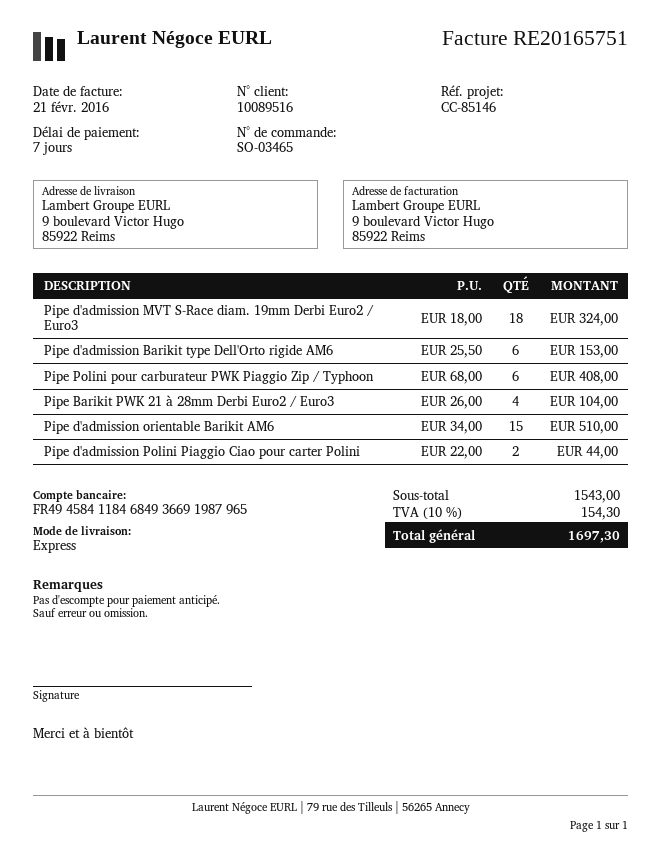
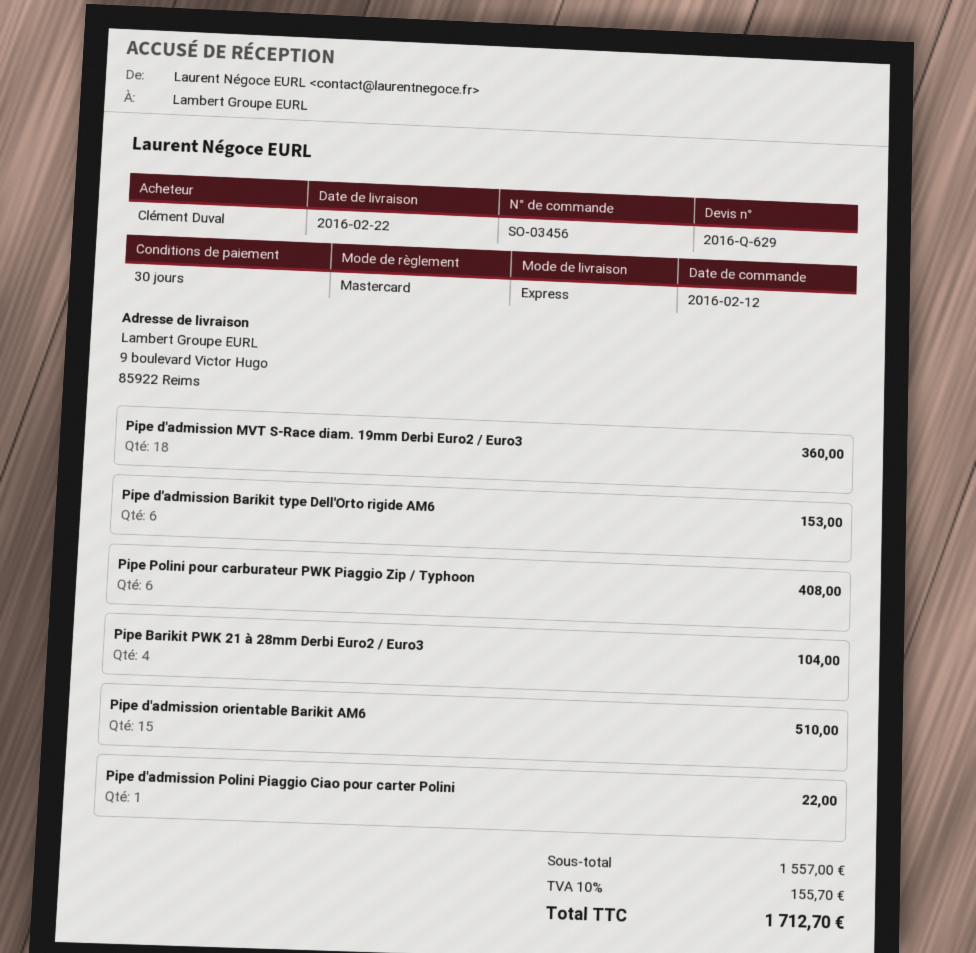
order number: SO-03465 -> SO-03456
payment terms: 7 days -> 30 days
Pipe d'admission MVT S-Race diam. 19mm Derbi Euro2 / Euro3: 18 for 324.00 -> 18 for 360.00
Pipe d'admission Polini Piaggio Ciao pour carter Polini: 2 for 44.00 -> 1 for 22.00
subtotal: 1543.00 -> 1557.00
tax: 10% = 154.30 -> 10% = 155.70
total: 1697.30 -> 1712.70

